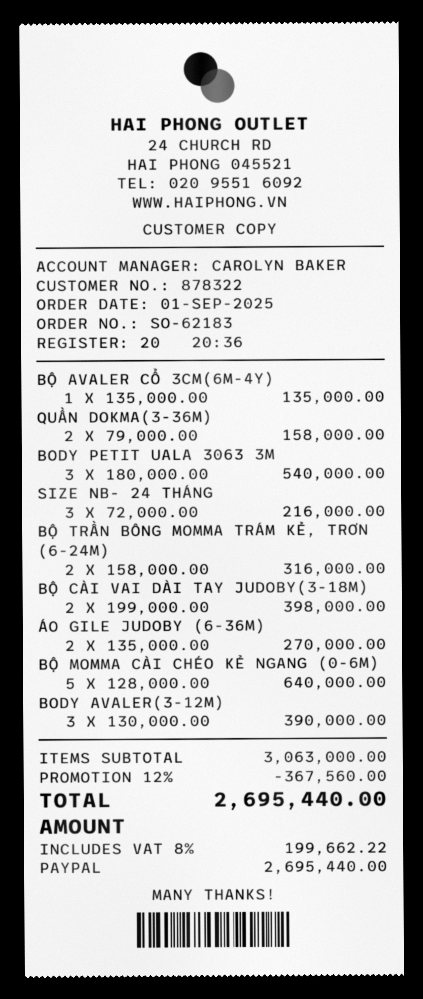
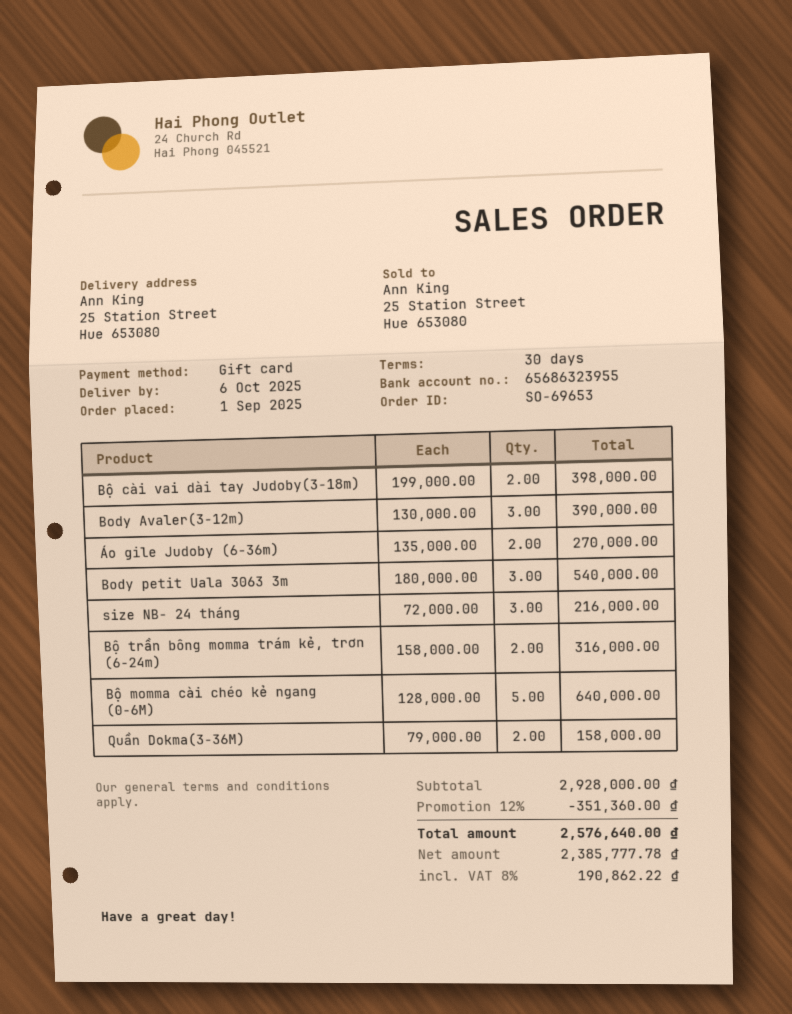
order number: SO-62183 -> SO-69653
payment method: PayPal -> gift card
BỘ AVALER CỔ 3CM(6M-4Y): 1 x 135000.00 = 135000.00 -> none
subtotal: 3063000.00 -> 2928000.00
discount: 12% = 367560.00 -> 12% = 351360.00
tax: 8% = 199662.22 -> 8% = 190862.22
total: 2695440.00 -> 2576640.00

